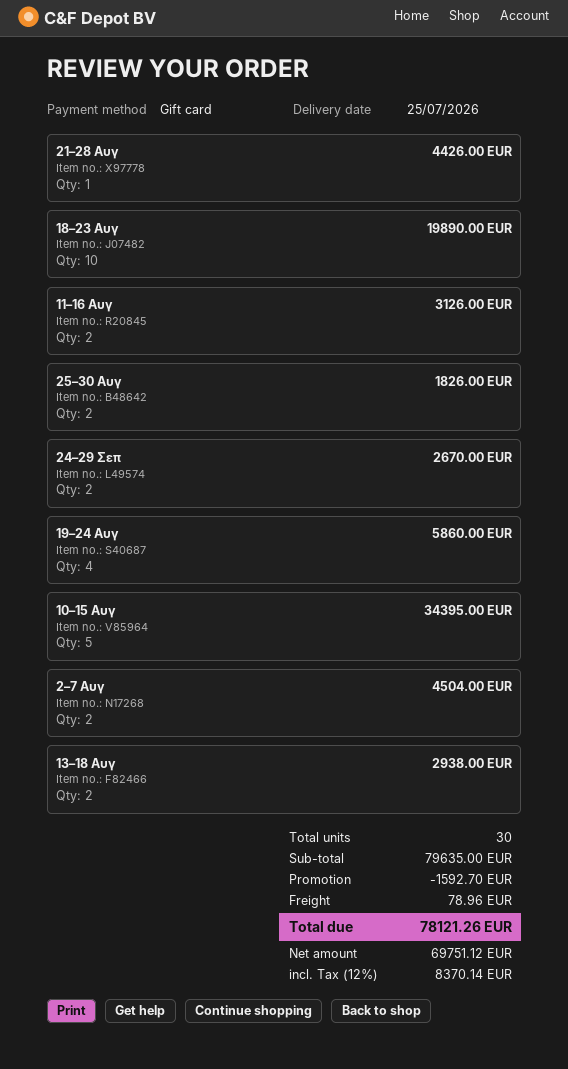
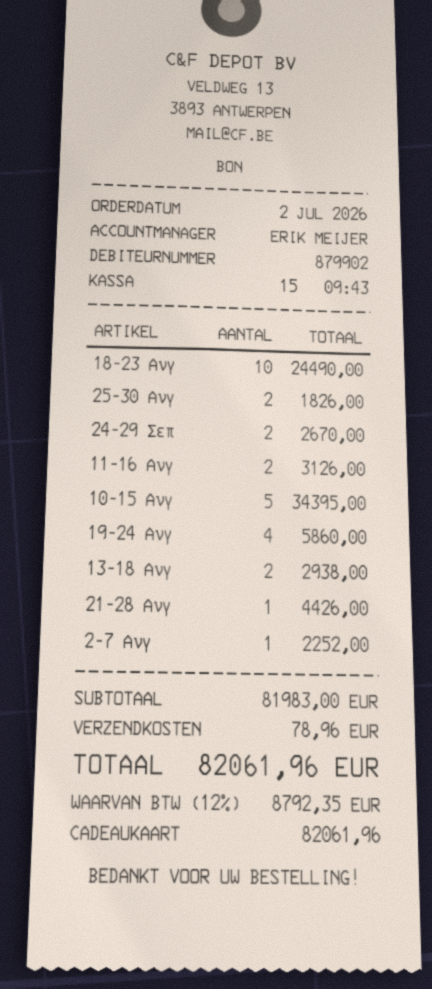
18–23 Αυγ: 10 for 19890.00 -> 10 for 24490.00
2–7 Αυγ: 2 for 4504.00 -> 1 for 2252.00
subtotal: 79635.00 -> 81983.00
discount: 1592.70 -> none
tax: 12% = 8370.14 -> 12% = 8792.35
total: 78121.26 -> 82061.96

